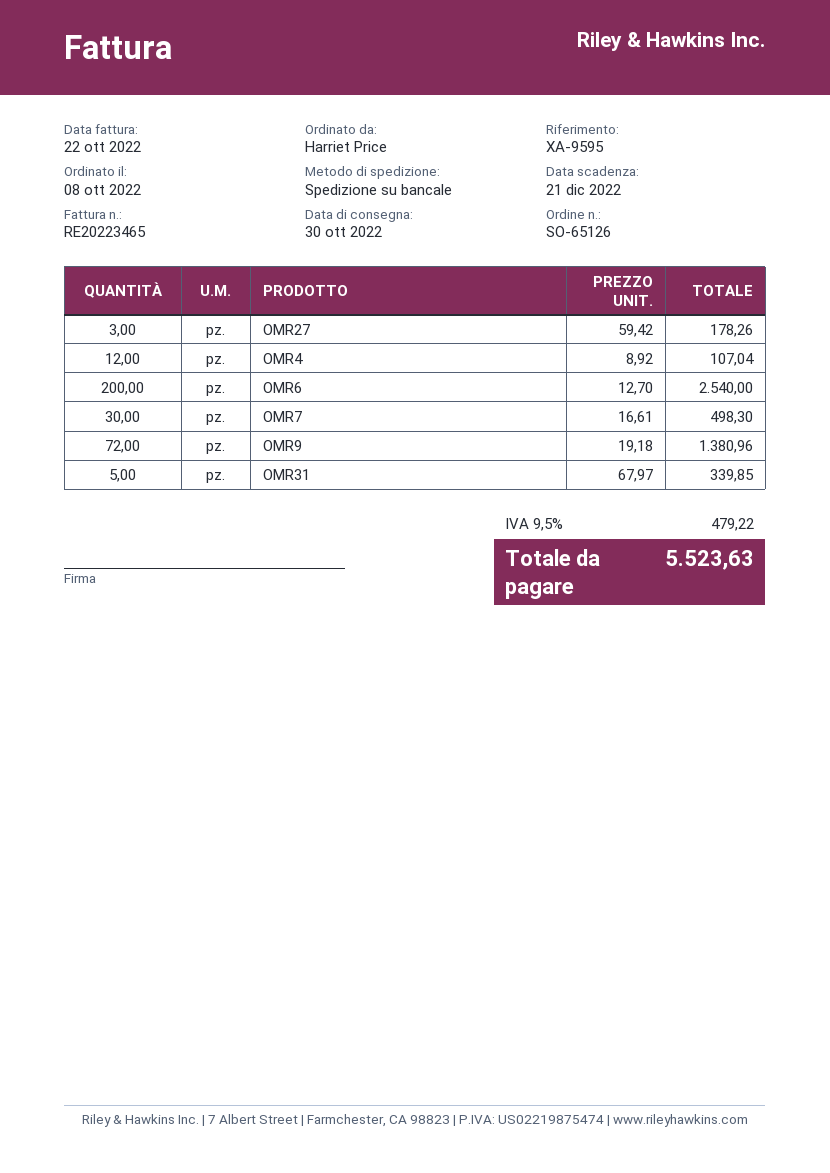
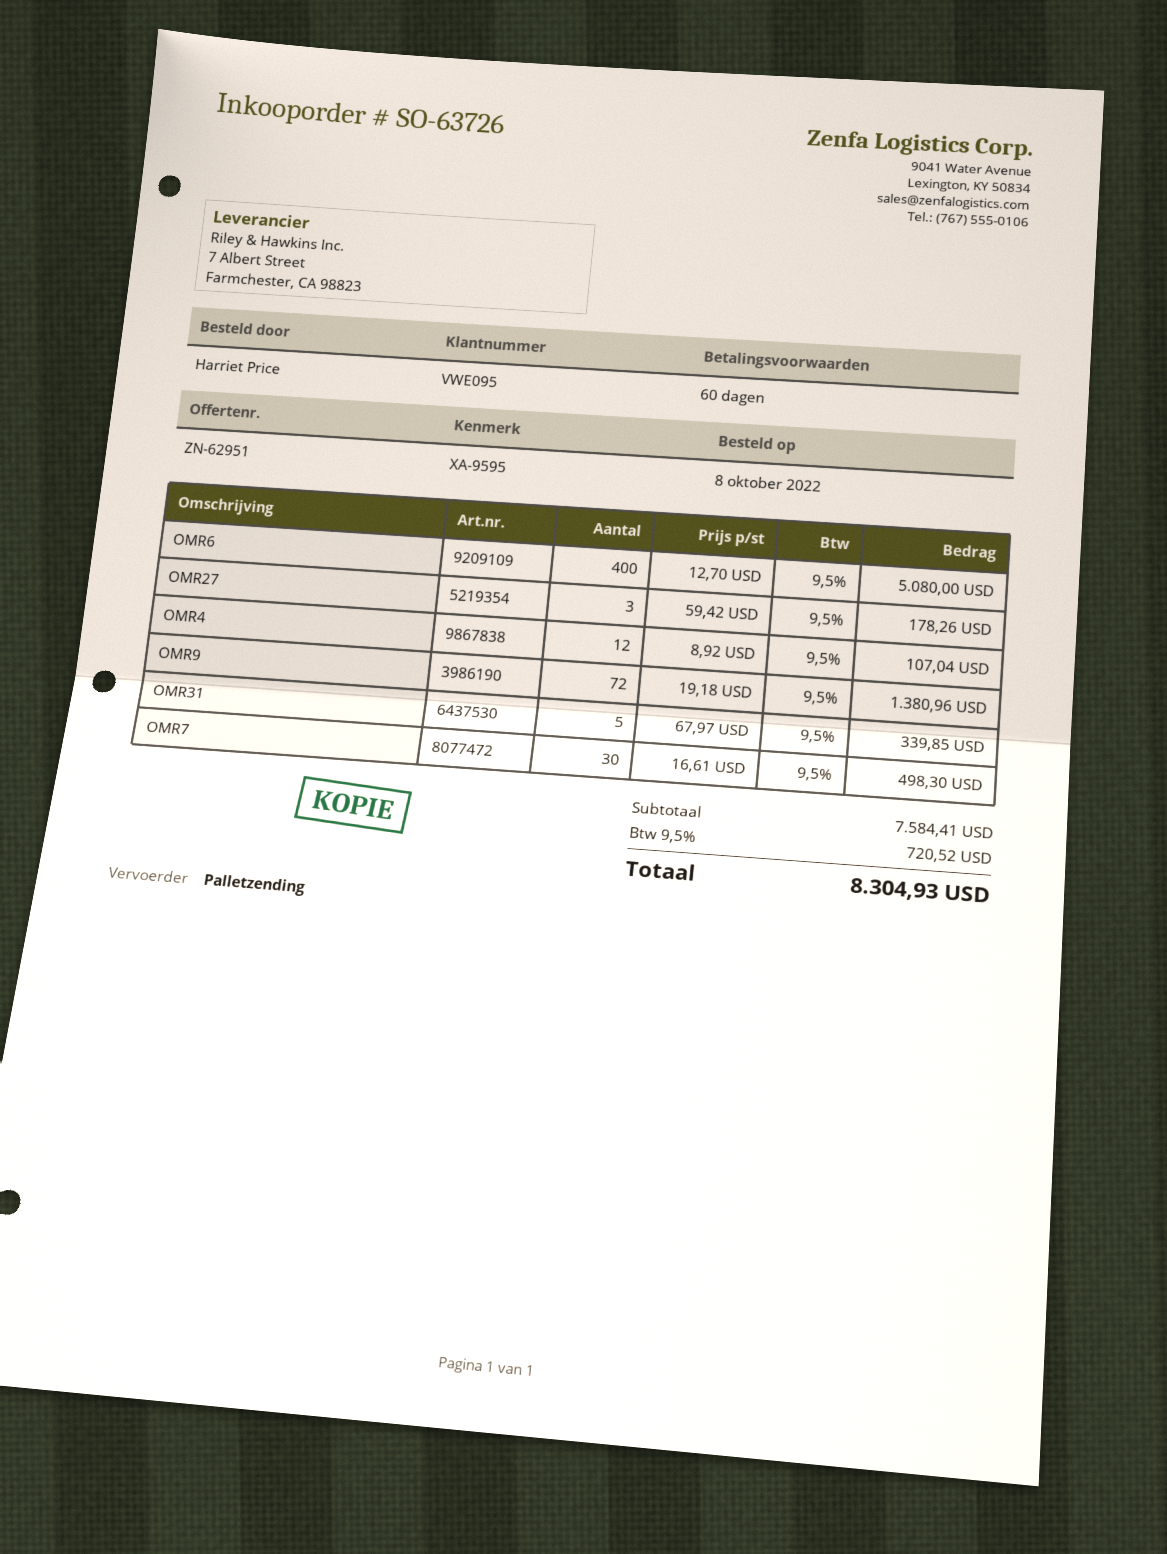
order number: SO-65126 -> SO-63726
OMR6: 200 x 12.70 = 2540.00 -> 400 x 12.70 = 5080.00
tax: 9.5% = 479.22 -> 9.5% = 720.52
total: 5523.63 -> 8304.93

